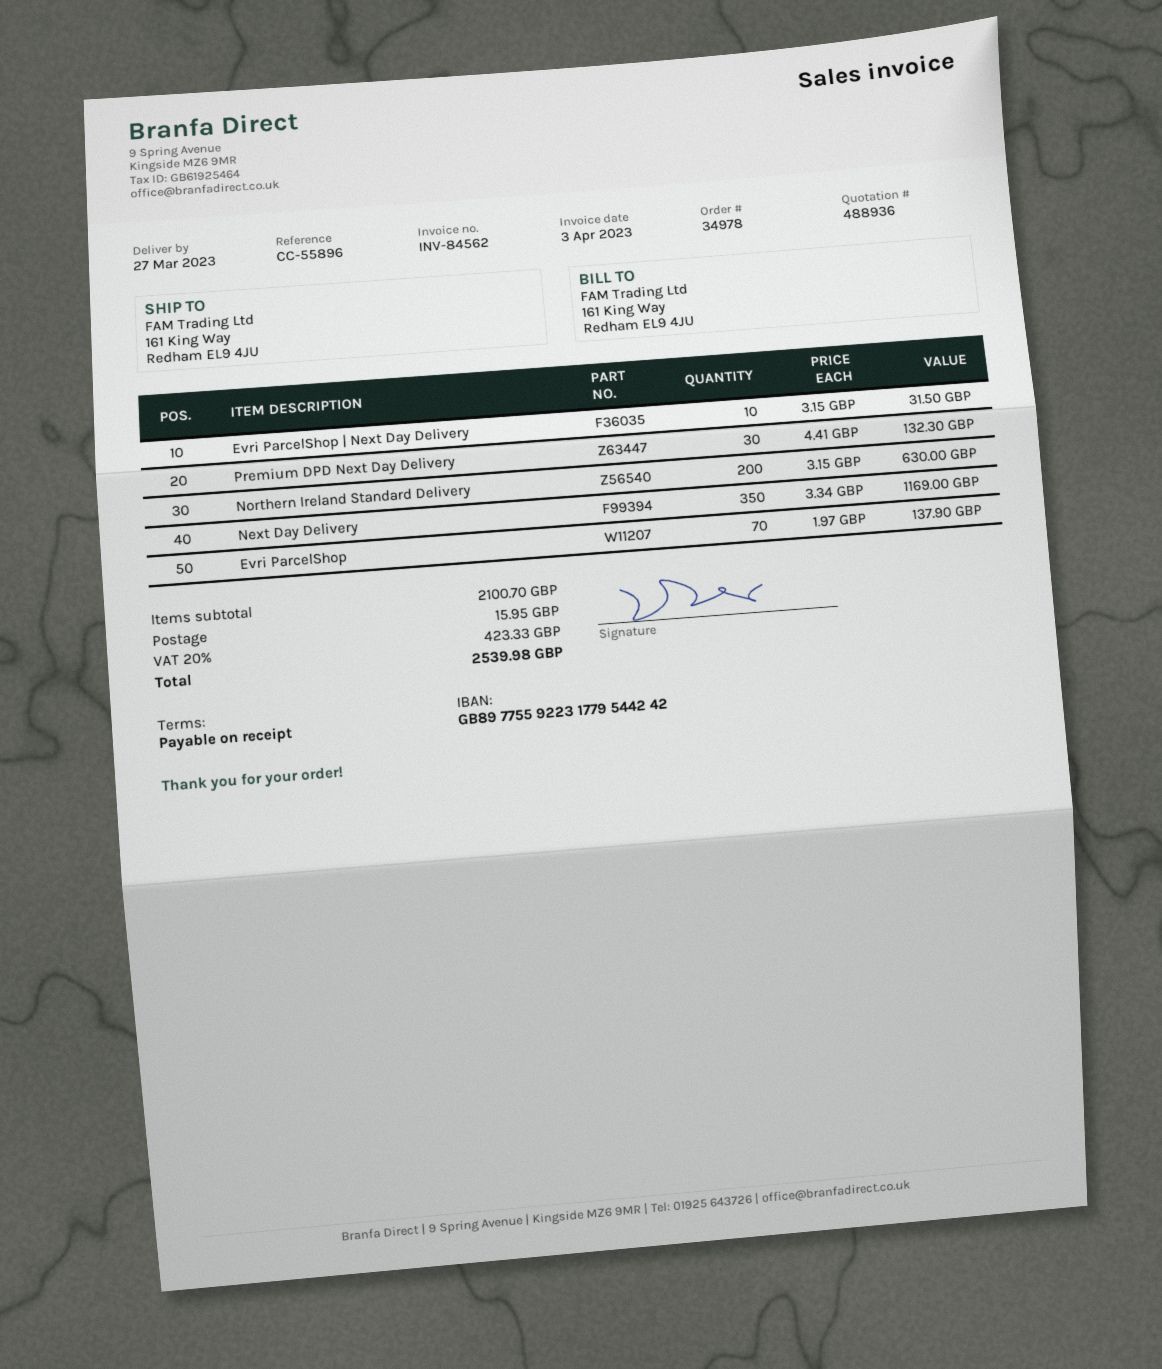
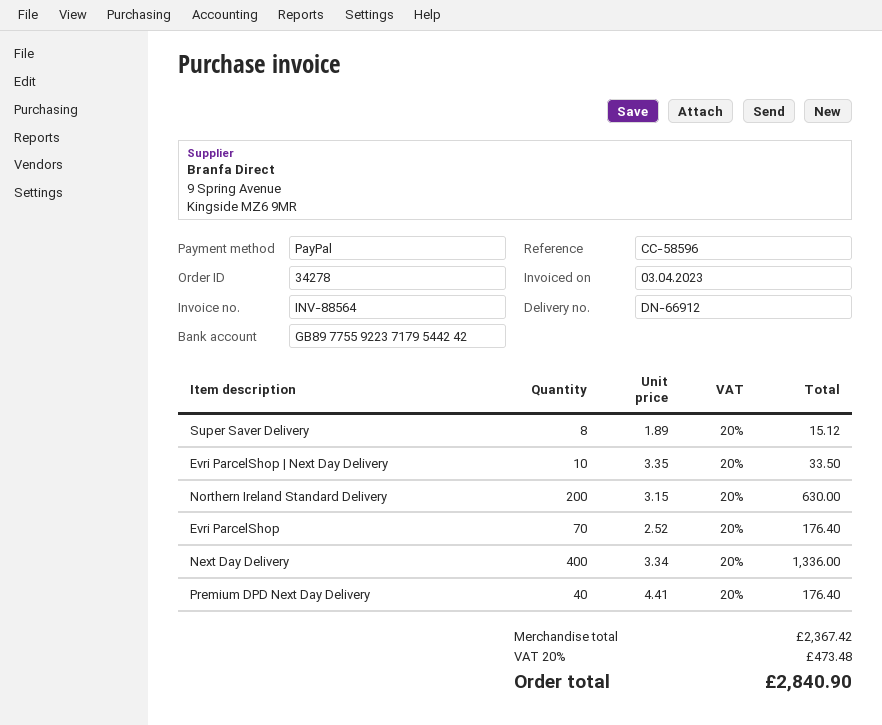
order number: 34978 -> 34278
invoice number: INV-84562 -> INV-88564
reference: CC-55896 -> CC-58596
bank account: GB89775592231779544242 -> GB89775592237179544242
Evri ParcelShop | Next Day Delivery: 10 x 3.15 = 31.50 -> 10 x 3.35 = 33.50
Premium DPD Next Day Delivery: 30 x 4.41 = 132.30 -> 40 x 4.41 = 176.40
Next Day Delivery: 350 x 3.34 = 1169.00 -> 400 x 3.34 = 1336.00
Evri ParcelShop: 70 x 1.97 = 137.90 -> 70 x 2.52 = 176.40
Super Saver Delivery: none -> 8 x 1.89 = 15.12
subtotal: 2100.70 -> 2367.42
shipping: 15.95 -> none
tax: 20% = 423.33 -> 20% = 473.48
total: 2539.98 -> 2840.90

